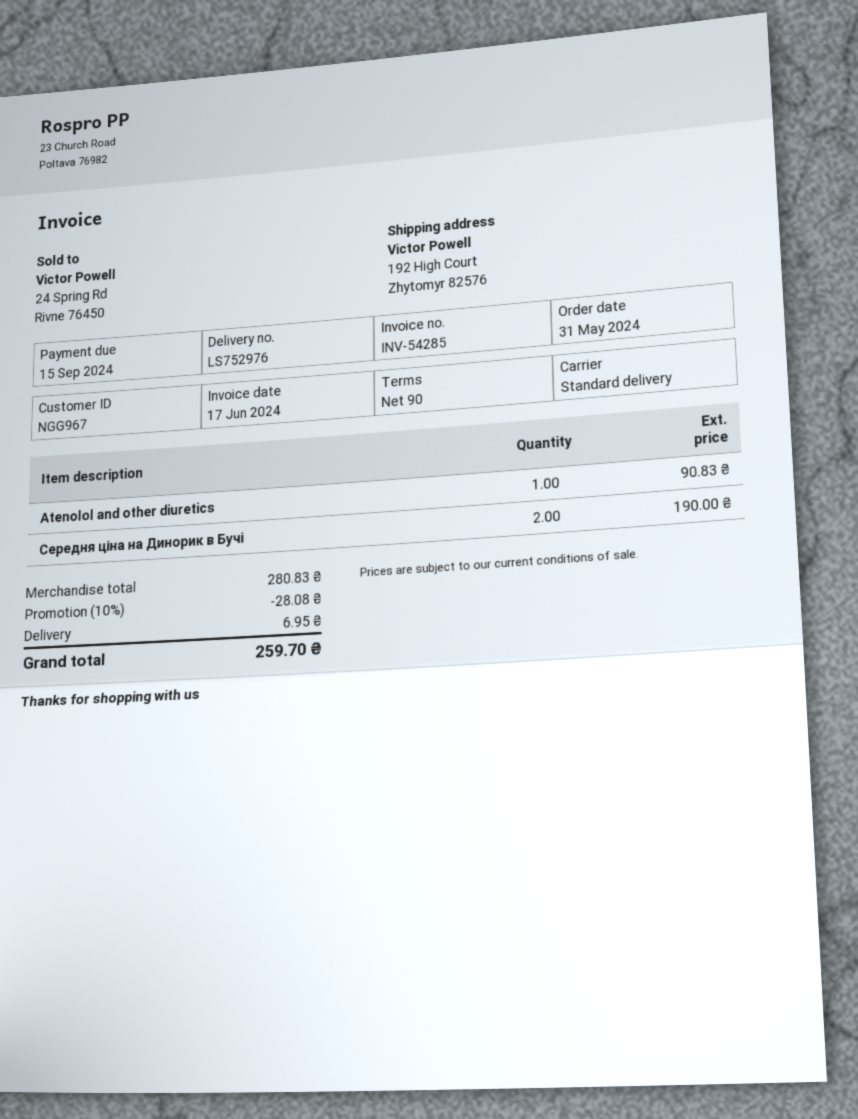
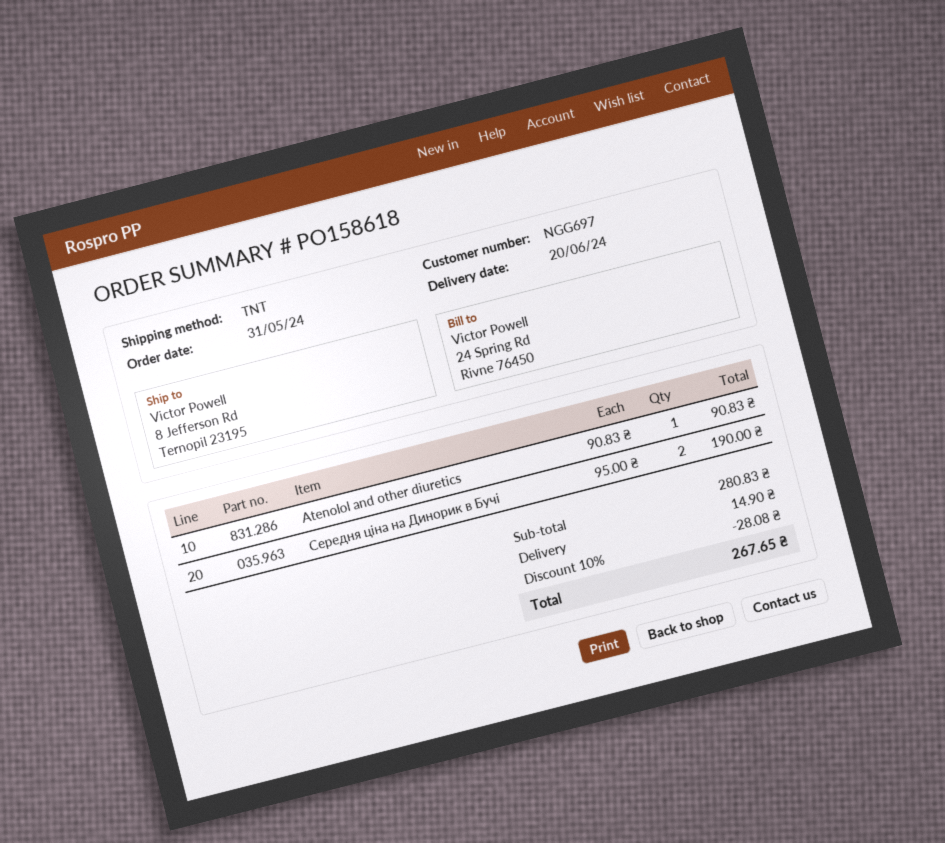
customer number: NGG967 -> NGG697
shipping method: standard -> TNT
ship to: 192 High Court, Zhytomyr 82576 -> 8 Jefferson Rd, Ternopil 23195
shipping: 6.95 -> 14.90
total: 259.70 -> 267.65

